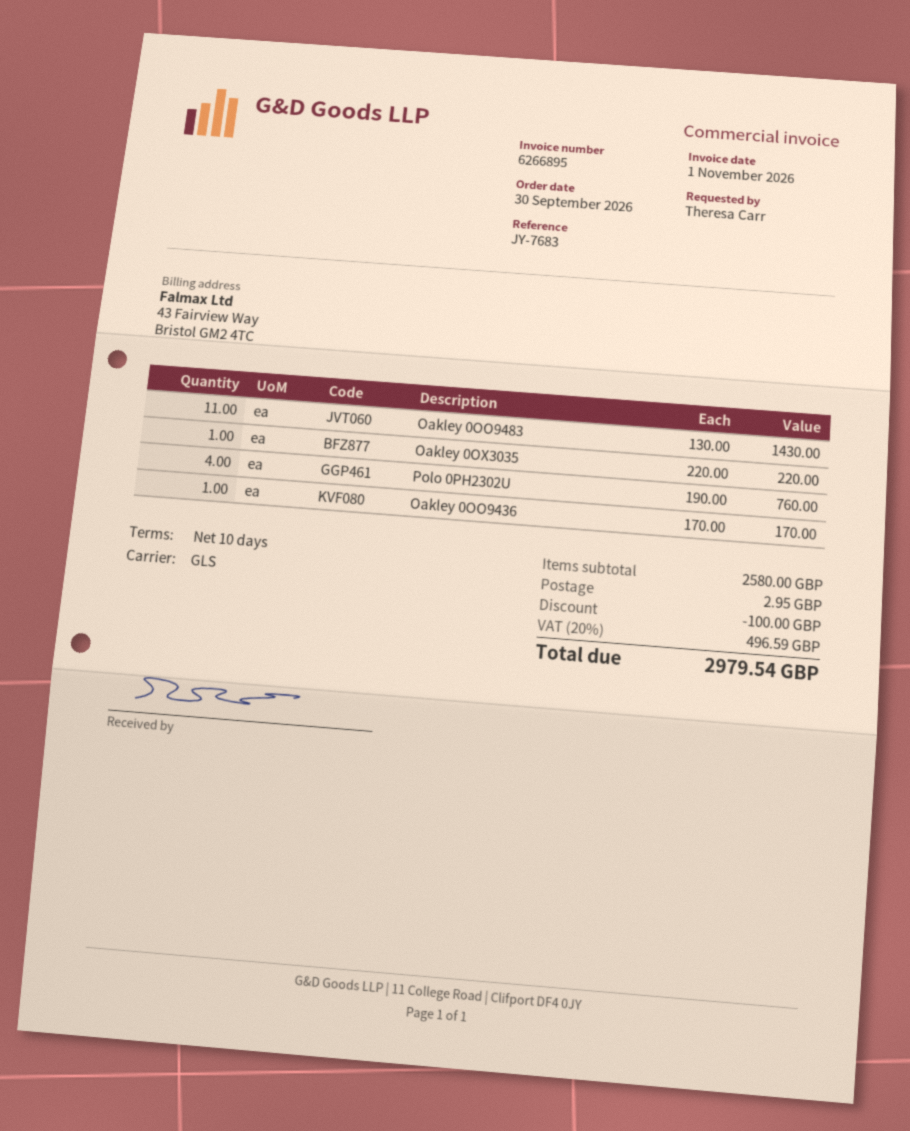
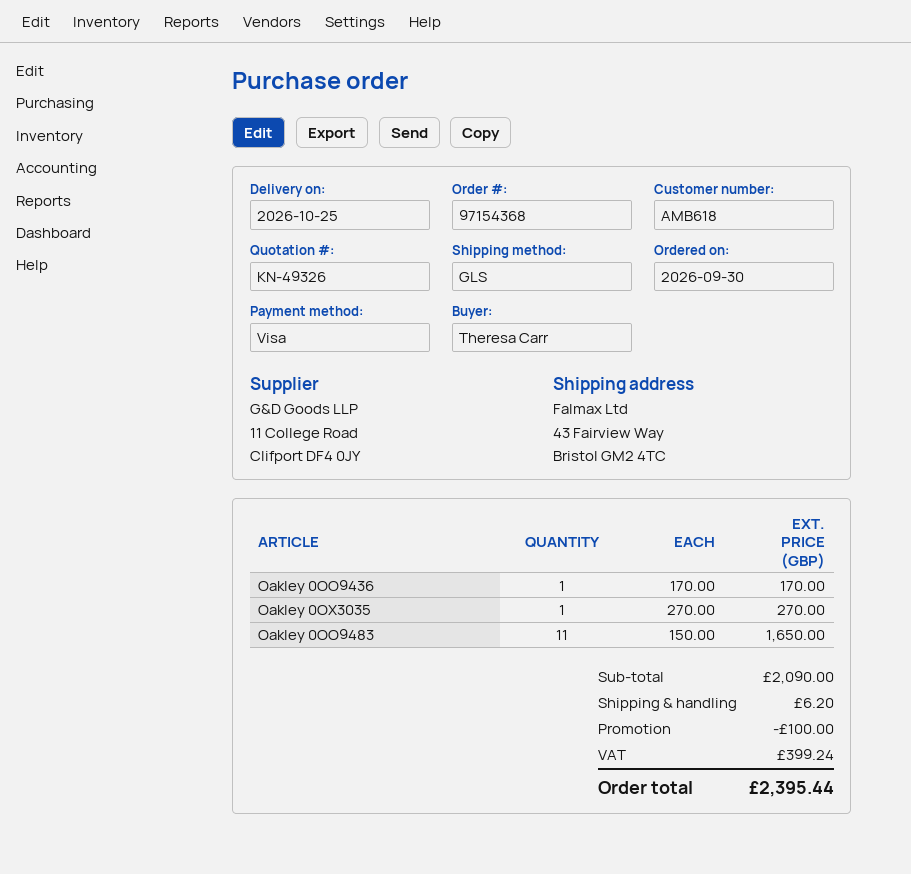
Oakley 0OO9483: 11 x 130.00 = 1430.00 -> 11 x 150.00 = 1650.00
Oakley 0OX3035: 1 x 220.00 = 220.00 -> 1 x 270.00 = 270.00
Polo 0PH2302U: 4 x 190.00 = 760.00 -> none
subtotal: 2580.00 -> 2090.00
shipping: 2.95 -> 6.20
tax: 496.59 -> 399.24
total: 2979.54 -> 2395.44

